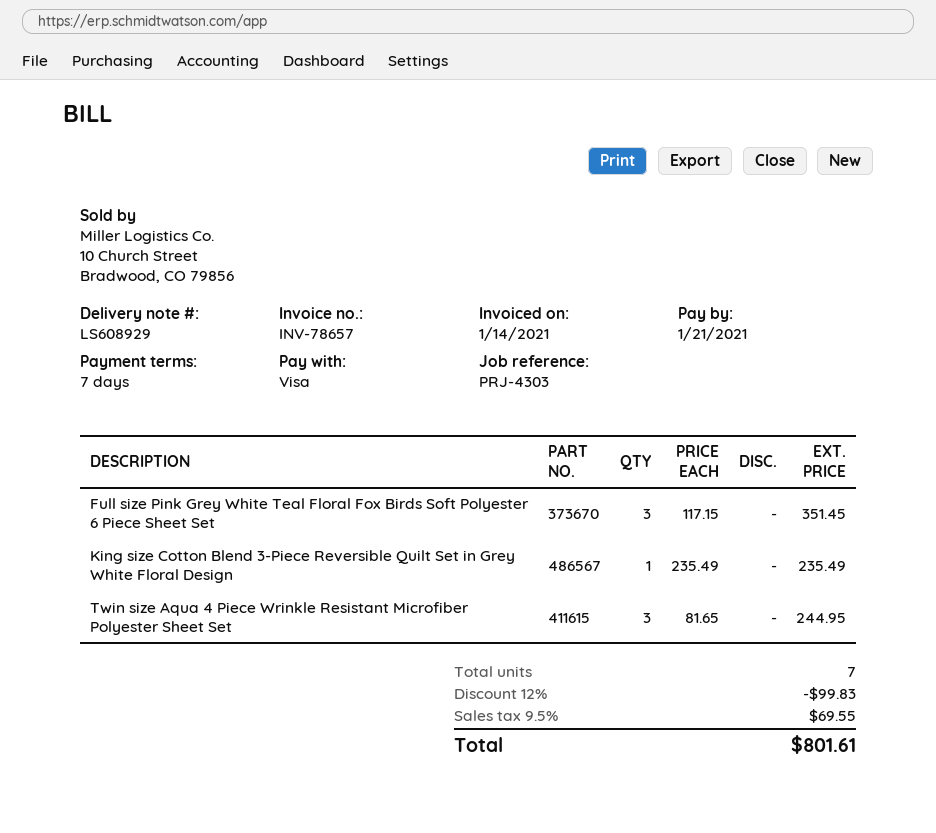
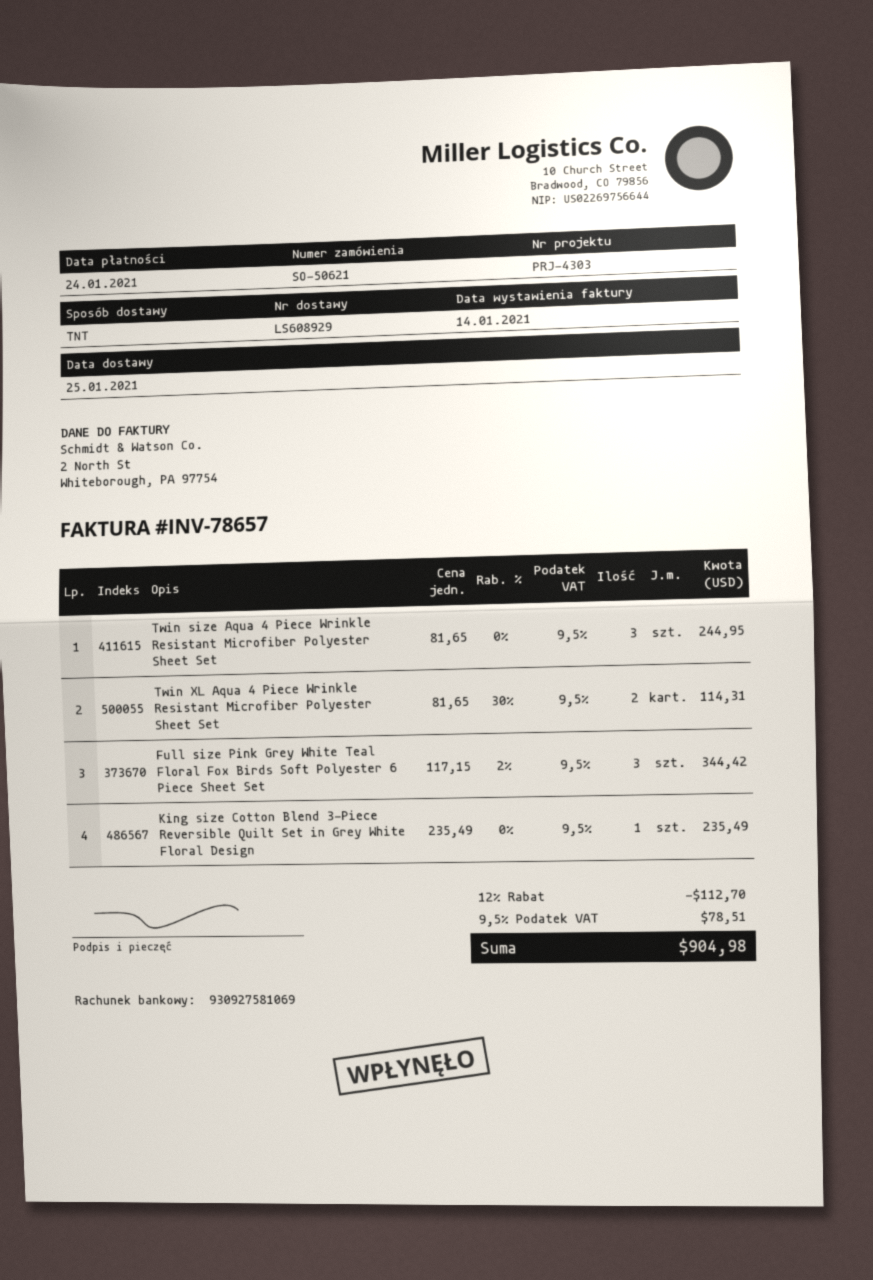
due date: 2021-01-21 -> 2021-01-24
Full size Pink Grey White Teal Floral Fox Birds Soft Polyester 6 Piece Sheet Set: 3 x 117.15 = 351.45 -> 3 x 117.15 - 2% = 344.42
Twin XL Aqua 4 Piece Wrinkle Resistant Microfiber Polyester Sheet Set: none -> 2 x 81.65 - 30% = 114.31
discount: 12% = 99.83 -> 12% = 112.70
tax: 9.5% = 69.55 -> 9.5% = 78.51
total: 801.61 -> 904.98

